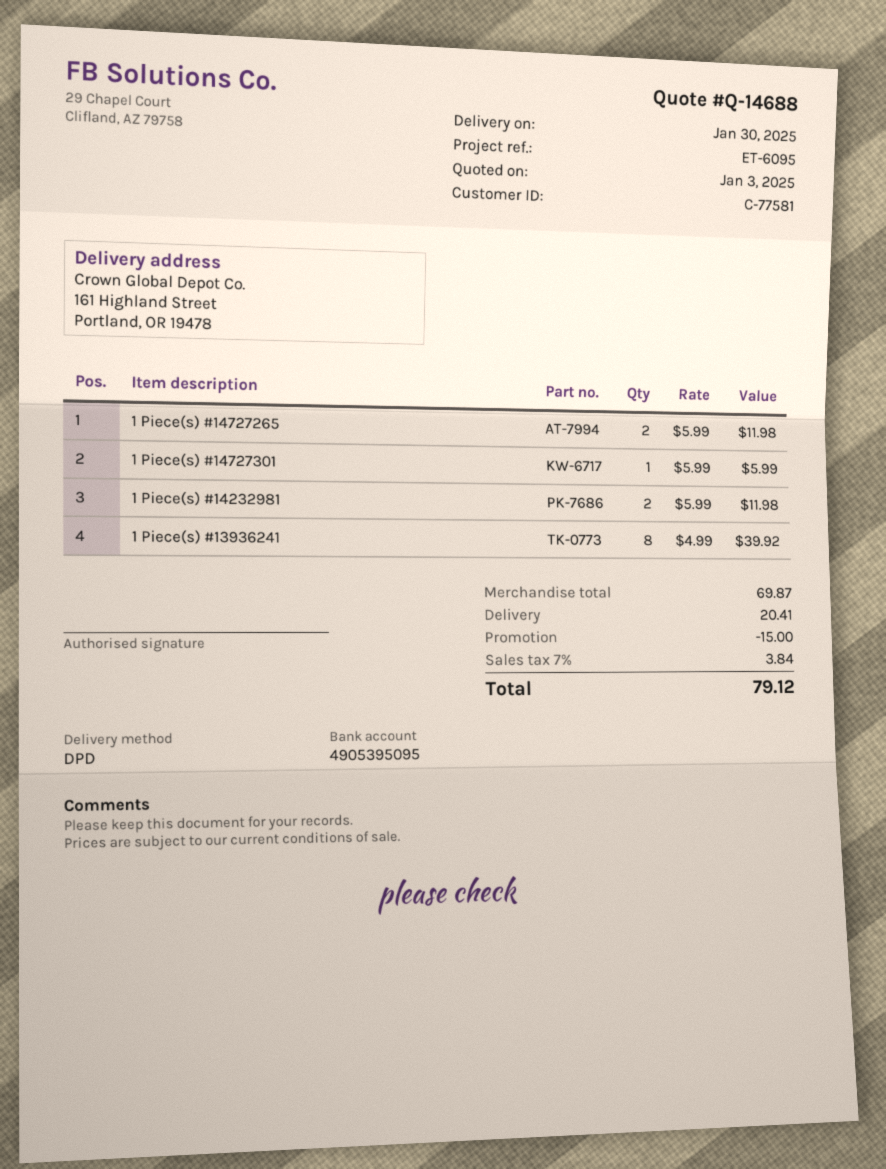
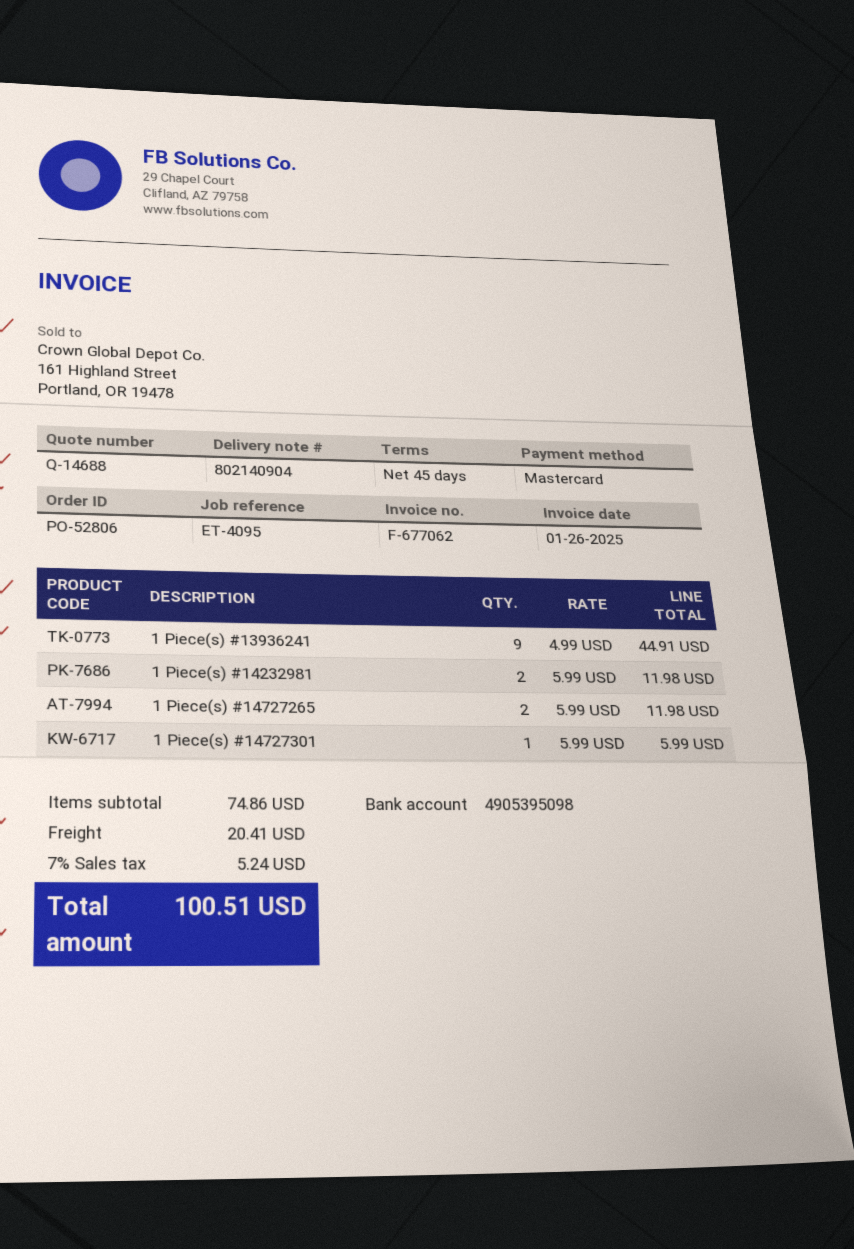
reference: ET-6095 -> ET-4095
bank account: 4905395095 -> 4905395098
1 Piece(s) #13936241: 8 x 4.99 = 39.92 -> 9 x 4.99 = 44.91
subtotal: 69.87 -> 74.86
discount: 15.00 -> none
tax: 7% = 3.84 -> 7% = 5.24
total: 79.12 -> 100.51

